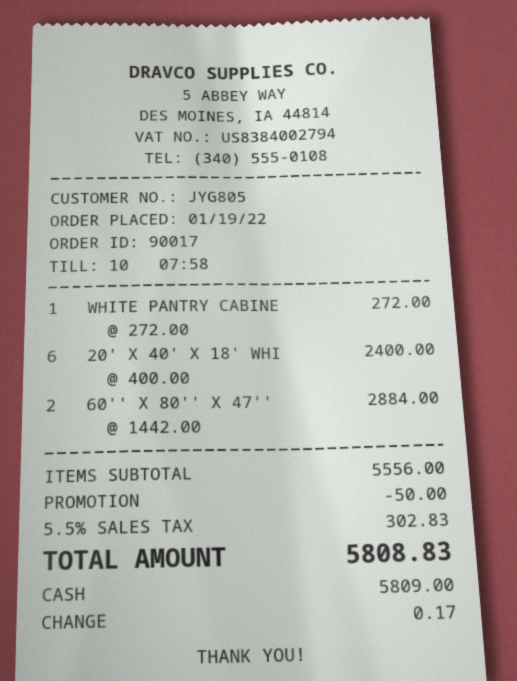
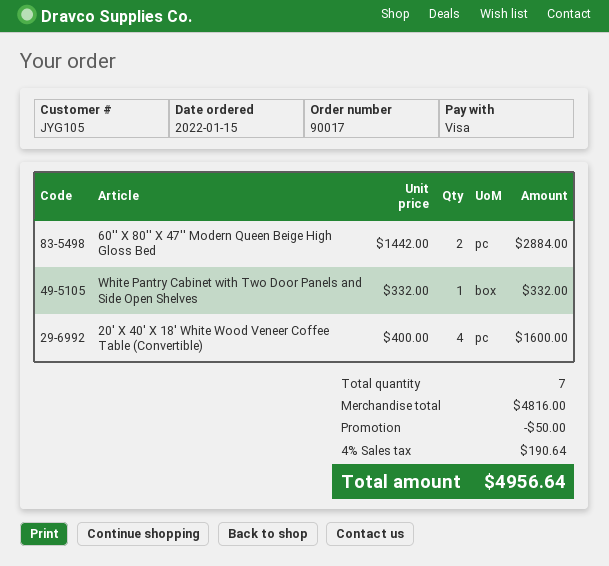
order date: 2022-01-19 -> 2022-01-15
customer number: JYG805 -> JYG105
payment method: cash -> Visa
WHITE PANTRY CABINE: 1 x 272.00 = 272.00 -> 1 x 332.00 = 332.00
20' X 40' X 18' WHI: 6 x 400.00 = 2400.00 -> 4 x 400.00 = 1600.00
subtotal: 5556.00 -> 4816.00
tax: 5.5% = 302.83 -> 4% = 190.64
total: 5808.83 -> 4956.64

